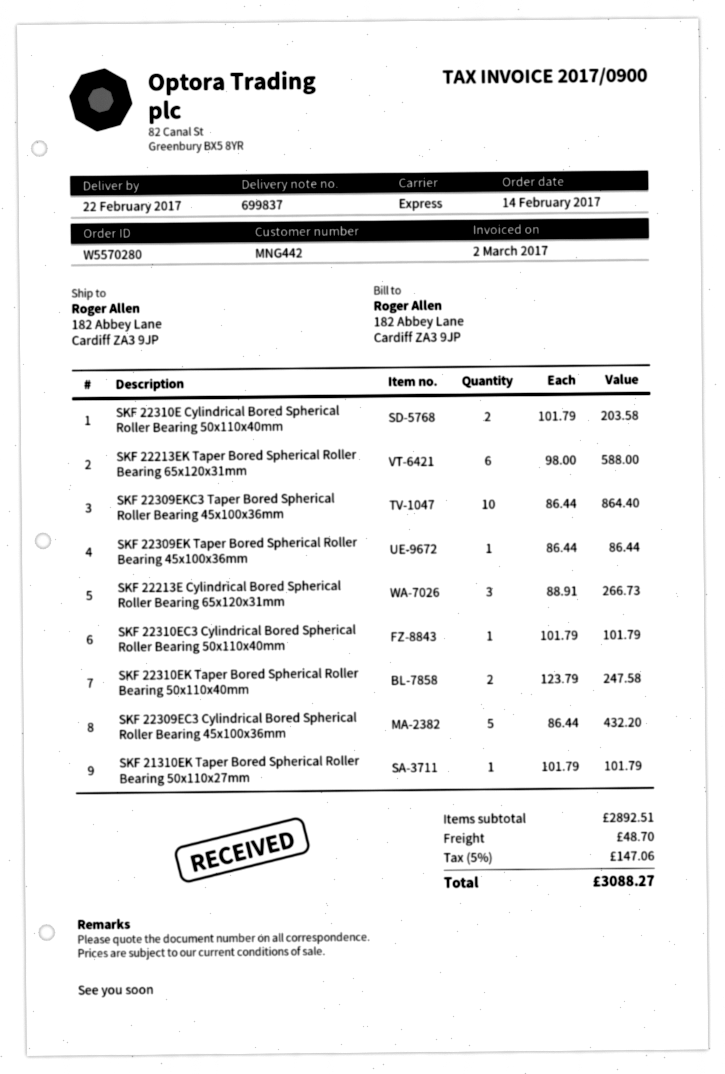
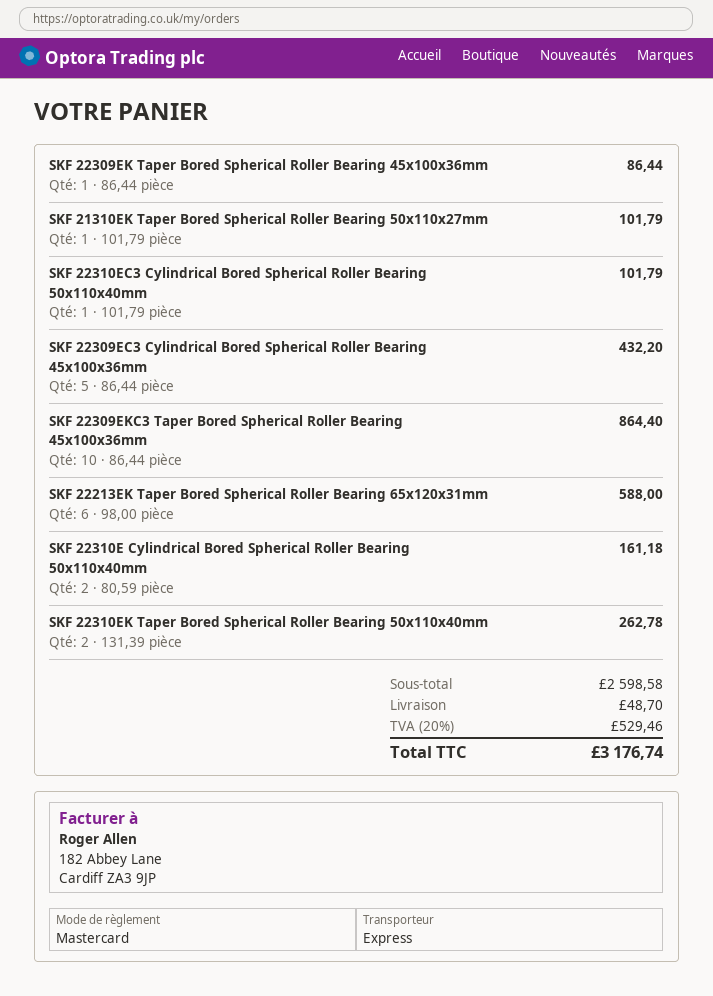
SKF 22310E Cylindrical Bored Spherical Roller Bearing 50x110x40mm: 2 x 101.79 = 203.58 -> 2 x 80.59 = 161.18
SKF 22213E Cylindrical Bored Spherical Roller Bearing 65x120x31mm: 3 x 88.91 = 266.73 -> none
SKF 22310EK Taper Bored Spherical Roller Bearing 50x110x40mm: 2 x 123.79 = 247.58 -> 2 x 131.39 = 262.78
subtotal: 2892.51 -> 2598.58
tax: 5% = 147.06 -> 20% = 529.46
total: 3088.27 -> 3176.74

